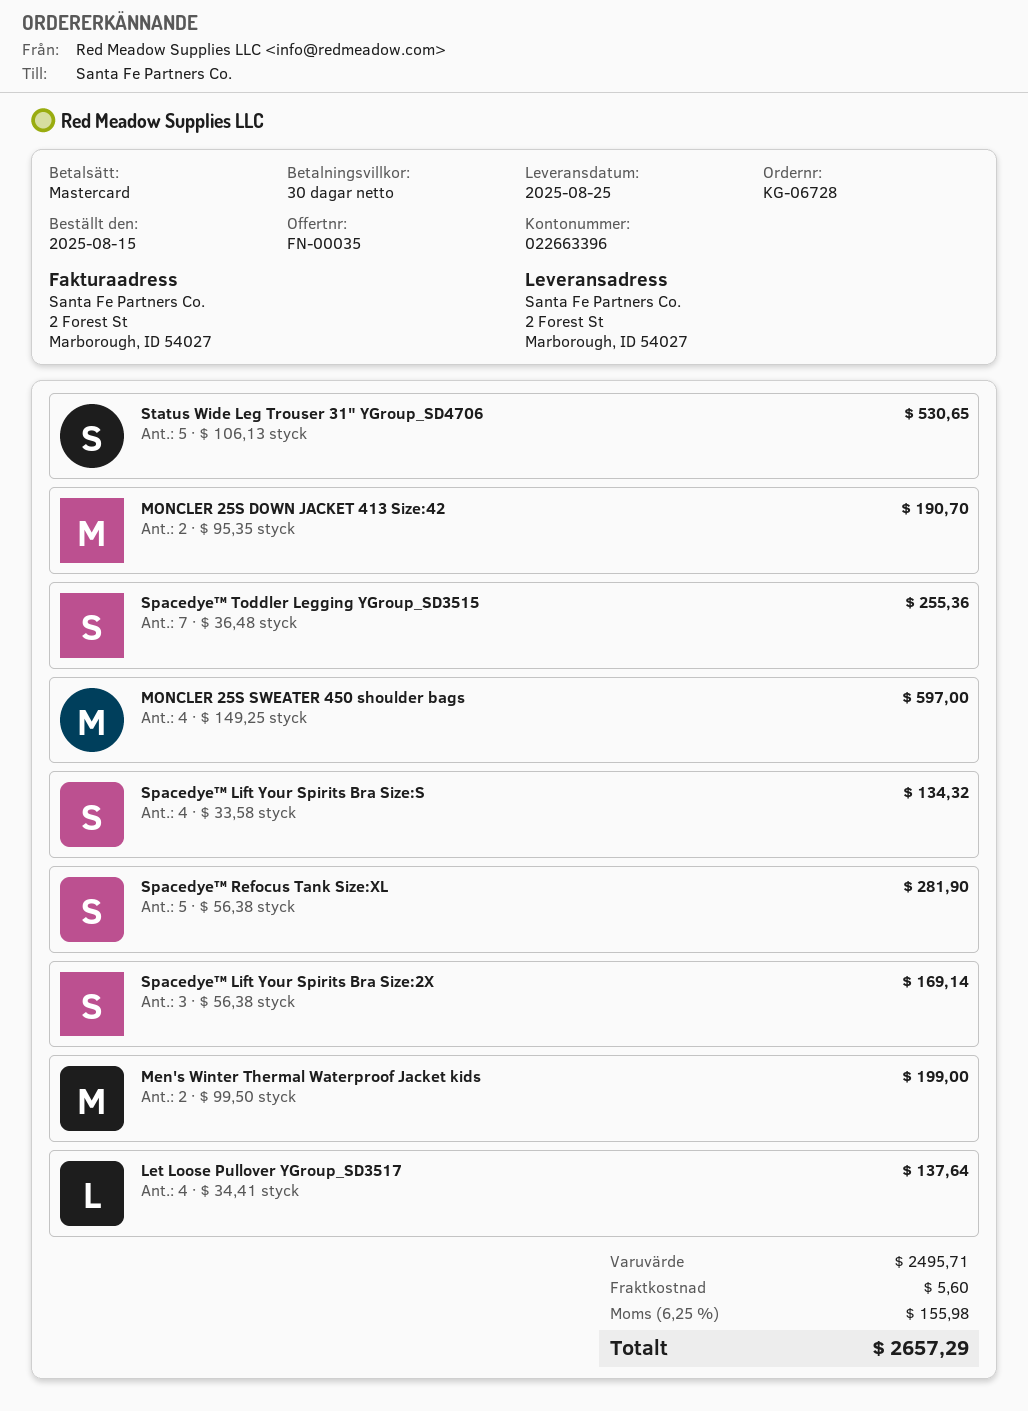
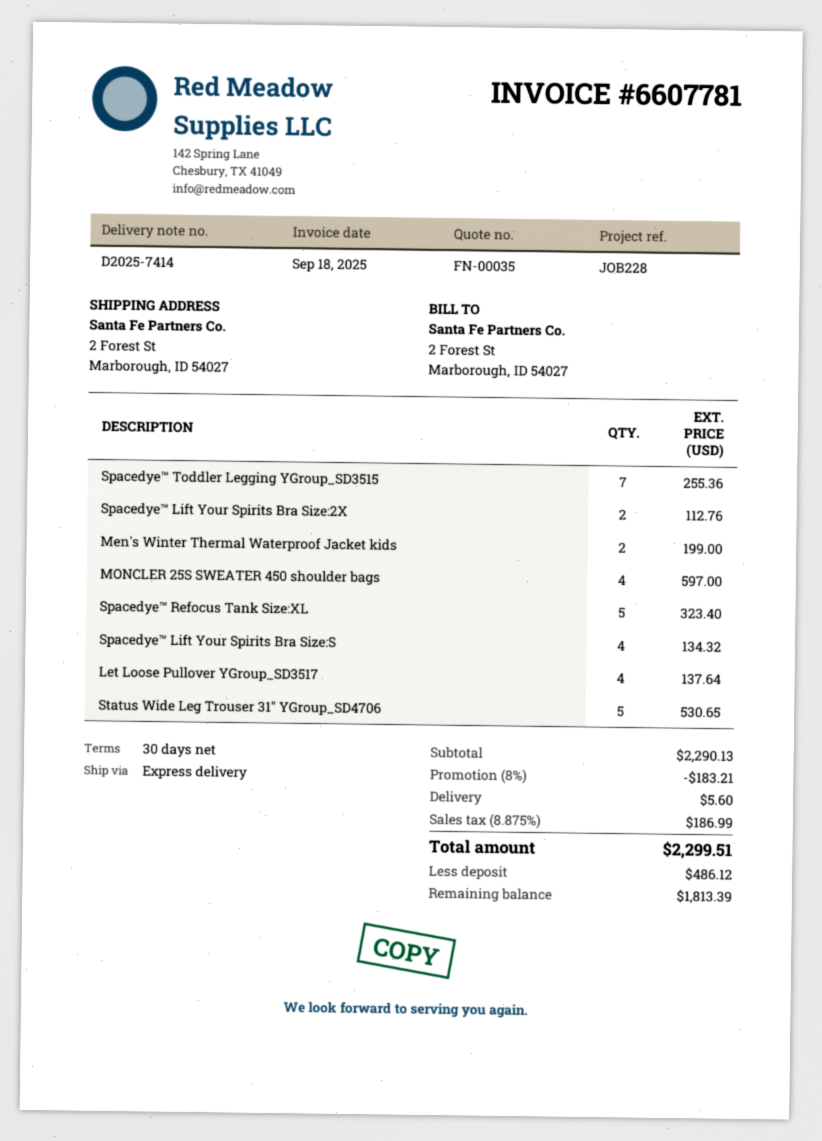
MONCLER 25S DOWN JACKET 413 Size:42: 2 for 190.70 -> none
Spacedye™ Refocus Tank Size:XL: 5 for 281.90 -> 5 for 323.40
Spacedye™ Lift Your Spirits Bra Size:2X: 3 for 169.14 -> 2 for 112.76
subtotal: 2495.71 -> 2290.13
discount: none -> 8% = 183.21
tax: 6.25% = 155.98 -> 8.875% = 186.99
total: 2657.29 -> 2299.51

